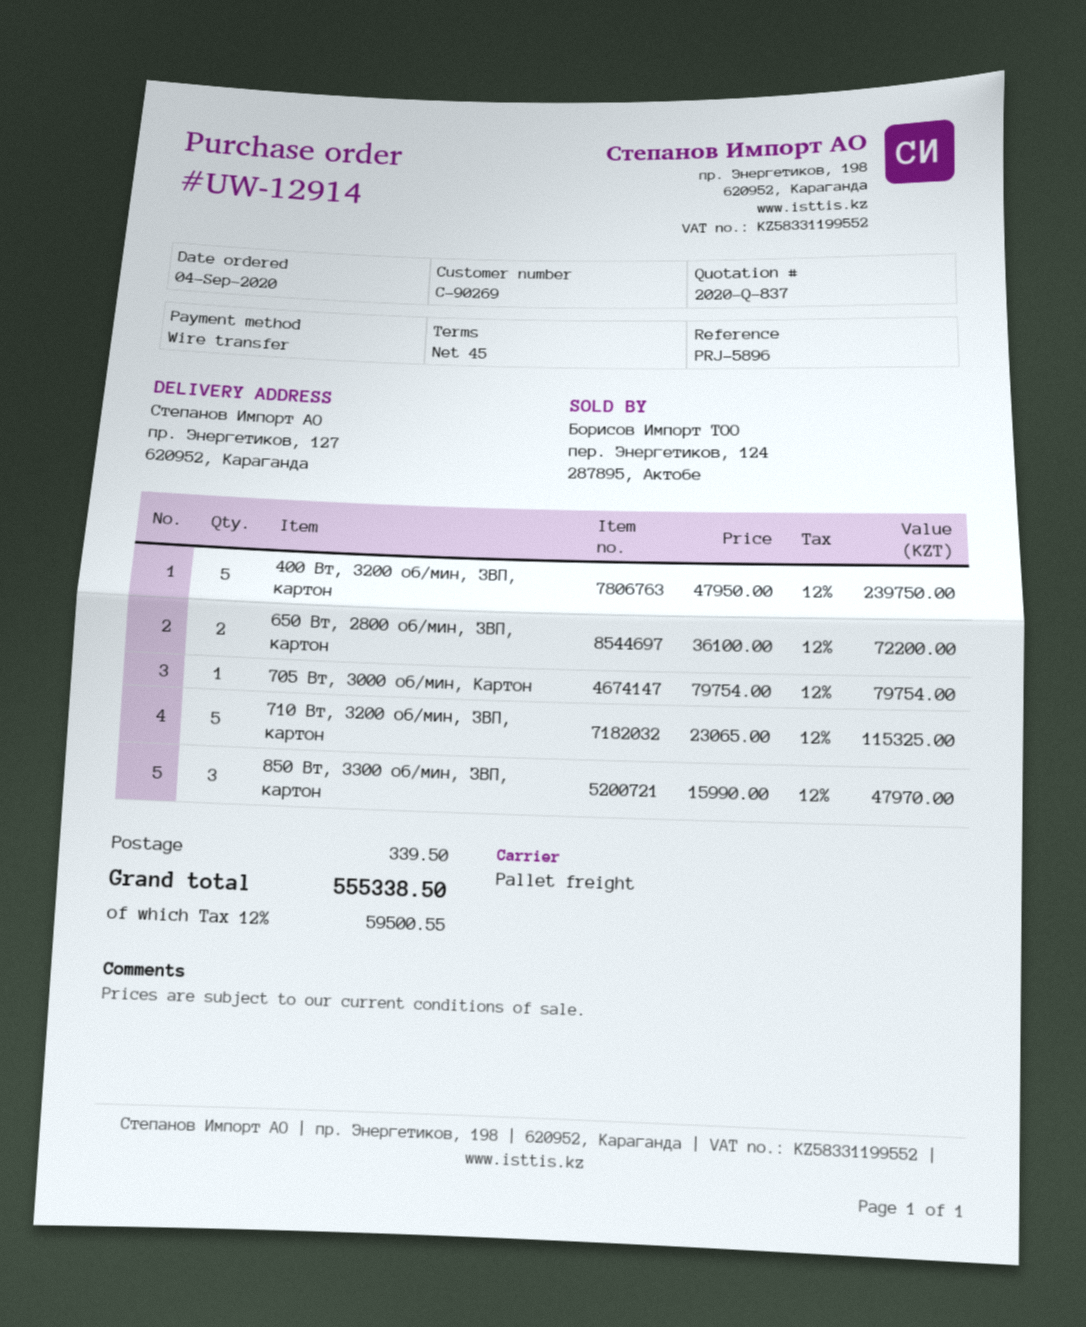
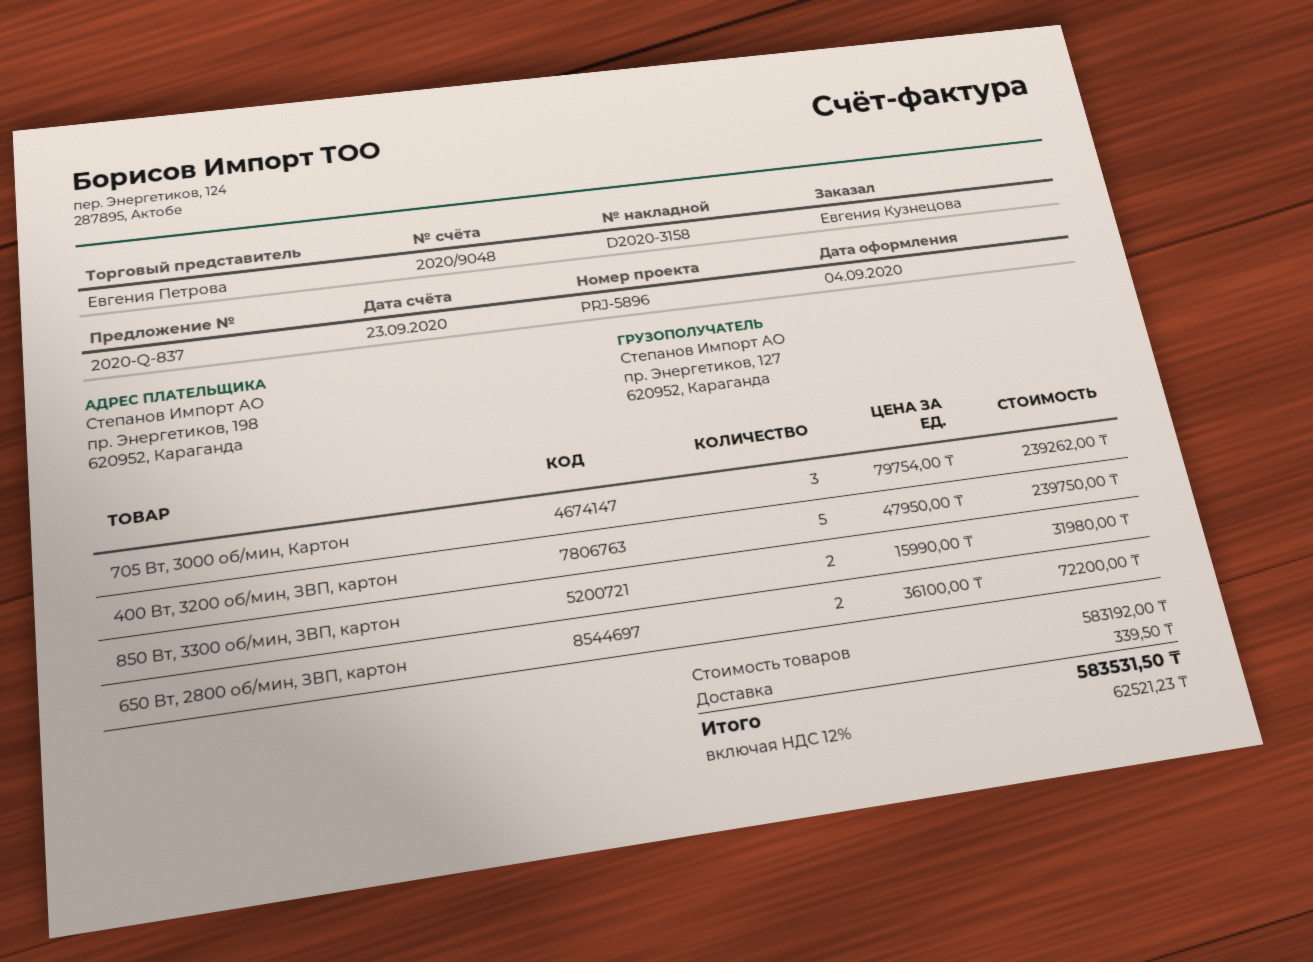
705 Вт, 3000 об/мин, Картон: 1 x 79754.00 = 79754.00 -> 3 x 79754.00 = 239262.00
710 Вт, 3200 об/мин, ЗВП, картон: 5 x 23065.00 = 115325.00 -> none
850 Вт, 3300 об/мин, ЗВП, картон: 3 x 15990.00 = 47970.00 -> 2 x 15990.00 = 31980.00
tax: 12% = 59500.55 -> 12% = 62521.23
total: 555338.50 -> 583531.50

